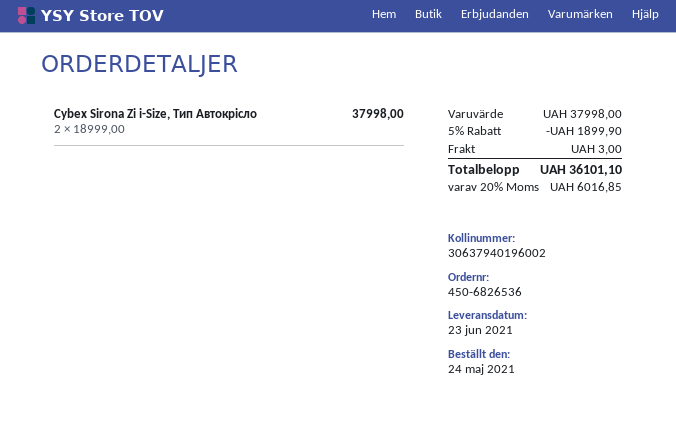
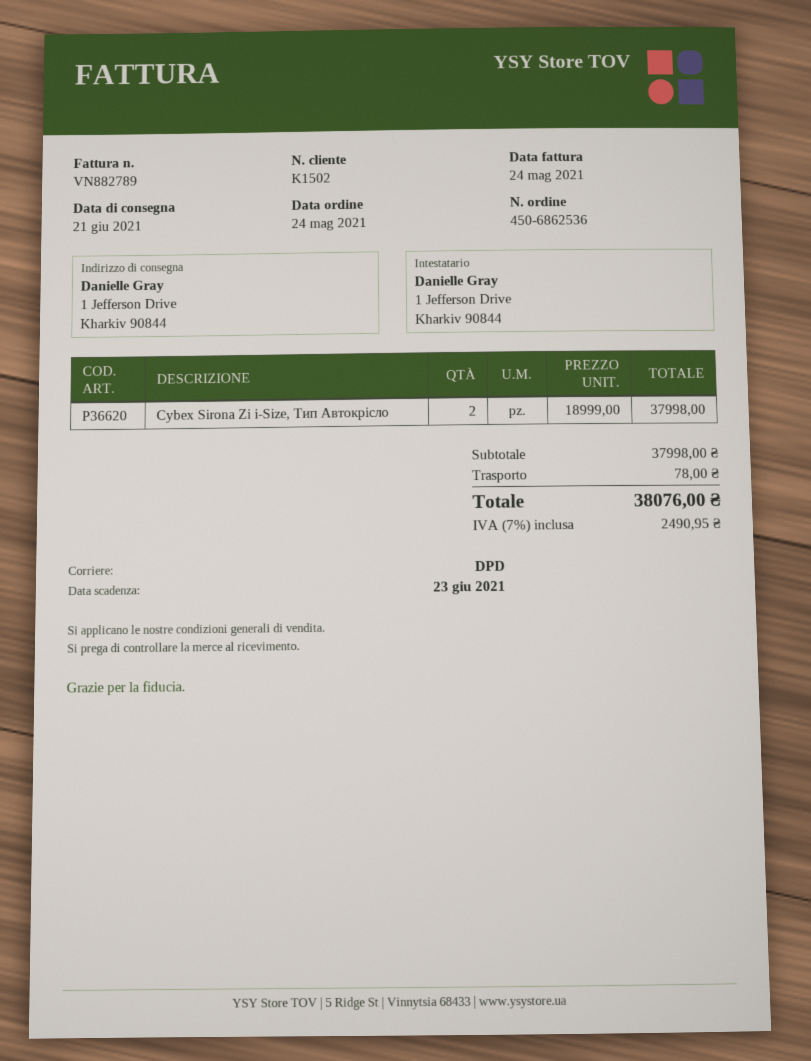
order number: 450-6826536 -> 450-6862536
delivery date: 2021-06-23 -> 2021-06-21
discount: 5% = 1899.90 -> none
shipping: 3.00 -> 78.00
tax: 20% = 6016.85 -> 7% = 2490.95
total: 36101.10 -> 38076.00

